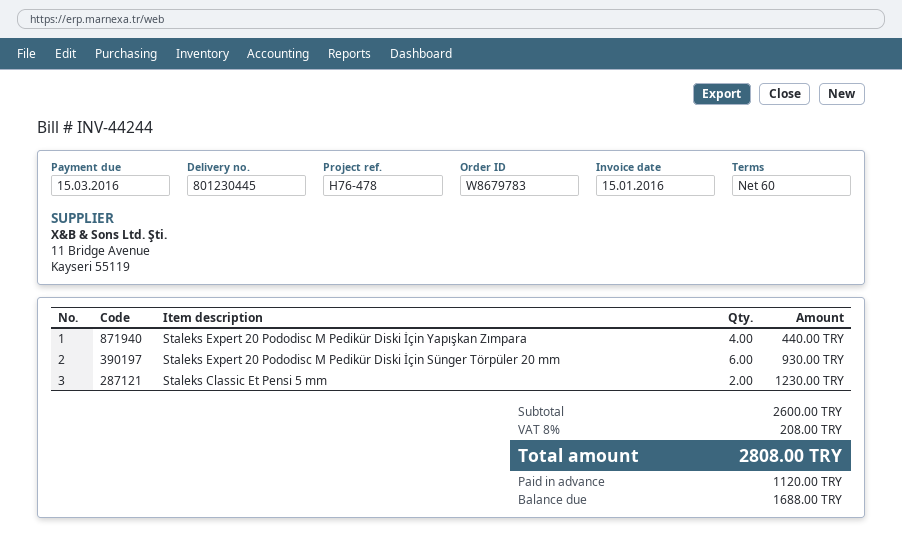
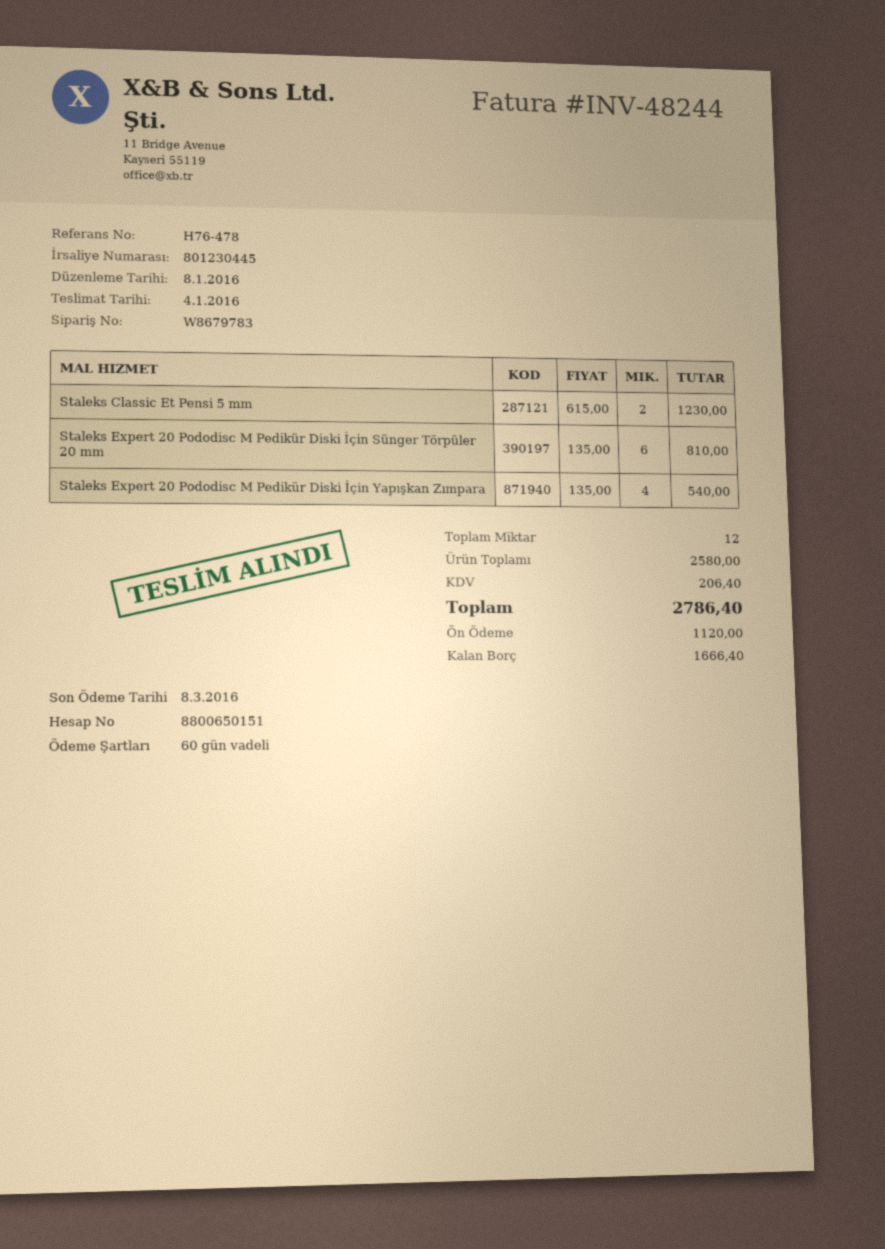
invoice number: INV-44244 -> INV-48244
invoice date: 2016-01-15 -> 2016-01-08
due date: 2016-03-15 -> 2016-03-08
Staleks Expert 20 Pododisc M Pedikür Diski İçin Yapışkan Zımpara: 4 for 440.00 -> 4 for 540.00
Staleks Expert 20 Pododisc M Pedikür Diski İçin Sünger Törpüler 20 mm: 6 for 930.00 -> 6 for 810.00
subtotal: 2600.00 -> 2580.00
tax: 208.00 -> 206.40
total: 2808.00 -> 2786.40
balance: 1688.00 -> 1666.40

